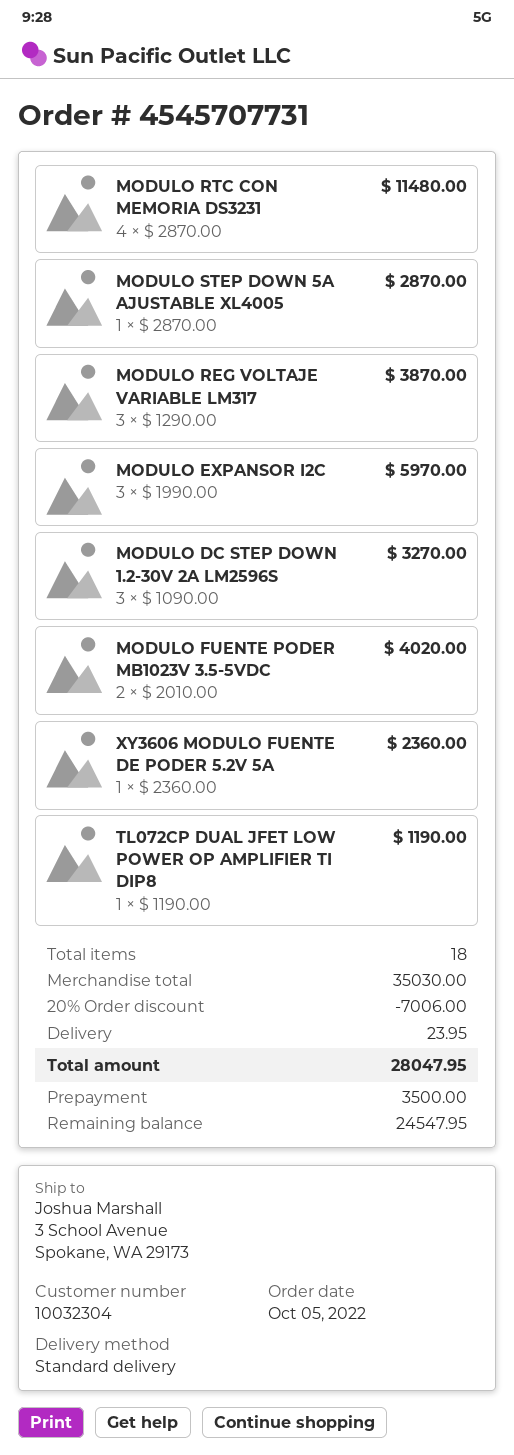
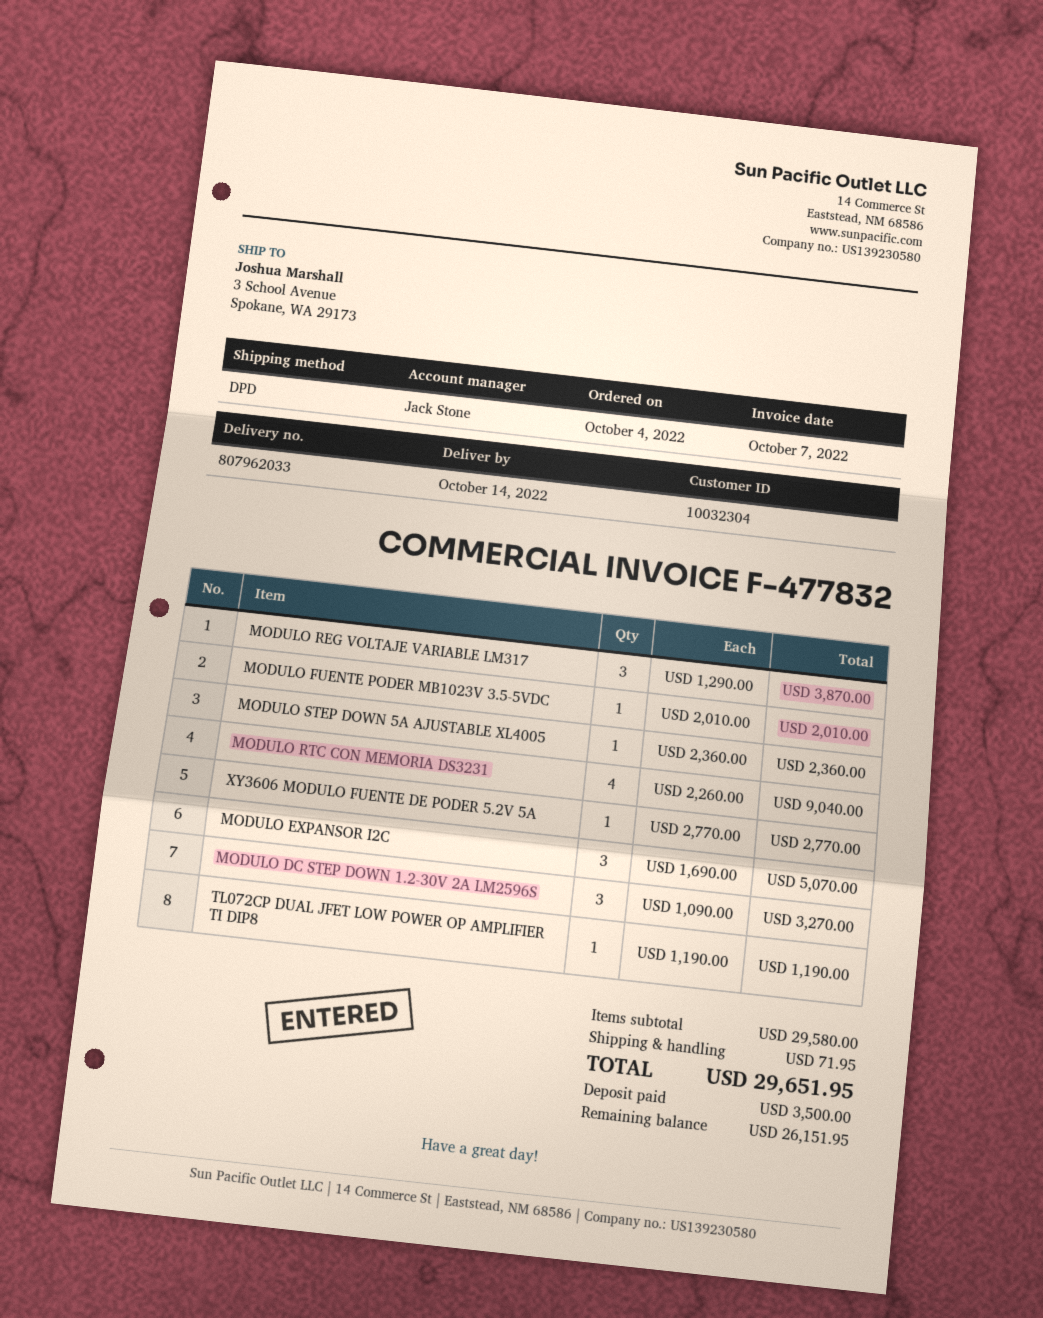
order date: 2022-10-05 -> 2022-10-04
shipping method: standard -> DPD
MODULO RTC CON MEMORIA DS3231: 4 x 2870.00 = 11480.00 -> 4 x 2260.00 = 9040.00
MODULO STEP DOWN 5A AJUSTABLE XL4005: 1 x 2870.00 = 2870.00 -> 1 x 2360.00 = 2360.00
MODULO EXPANSOR I2C: 3 x 1990.00 = 5970.00 -> 3 x 1690.00 = 5070.00
MODULO FUENTE PODER MB1023V 3.5-5VDC: 2 x 2010.00 = 4020.00 -> 1 x 2010.00 = 2010.00
XY3606 MODULO FUENTE DE PODER 5.2V 5A: 1 x 2360.00 = 2360.00 -> 1 x 2770.00 = 2770.00
subtotal: 35030.00 -> 29580.00
discount: 20% = 7006.00 -> none
shipping: 23.95 -> 71.95
total: 28047.95 -> 29651.95
balance: 24547.95 -> 26151.95

